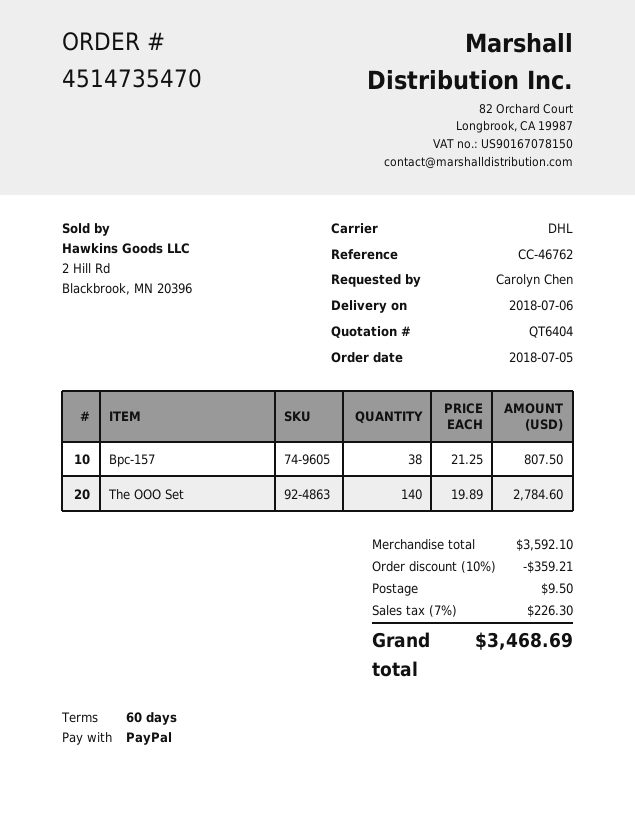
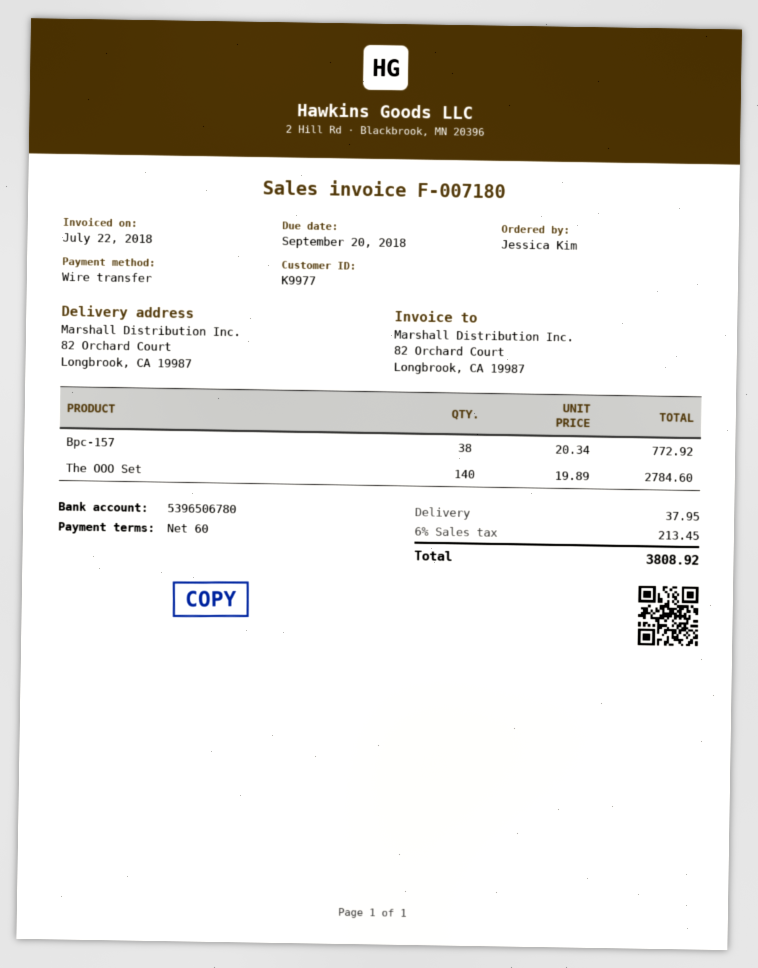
ordered by: Carolyn Chen -> Jessica Kim
payment method: PayPal -> bank transfer
Bpc-157: 38 x 21.25 = 807.50 -> 38 x 20.34 = 772.92
discount: 10% = 359.21 -> none
shipping: 9.50 -> 37.95
tax: 7% = 226.30 -> 6% = 213.45
total: 3468.69 -> 3808.92

